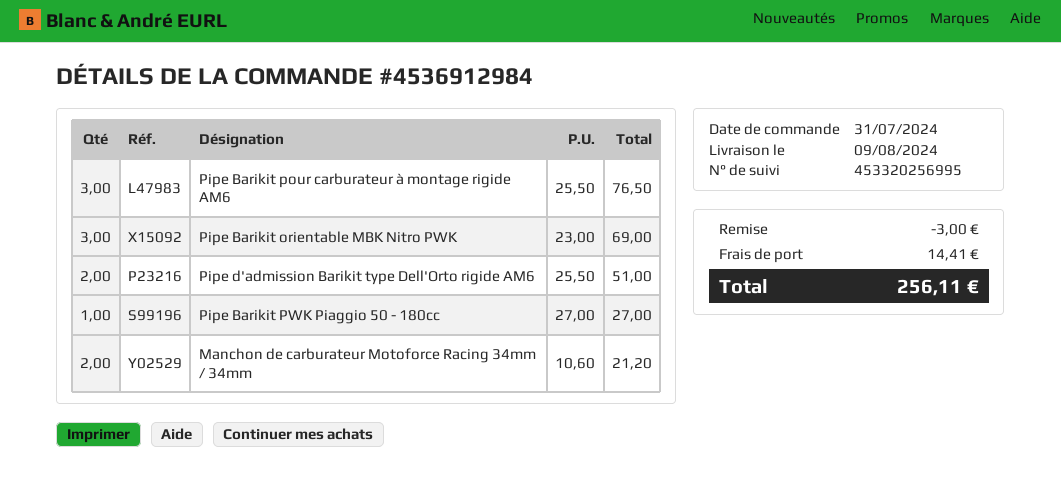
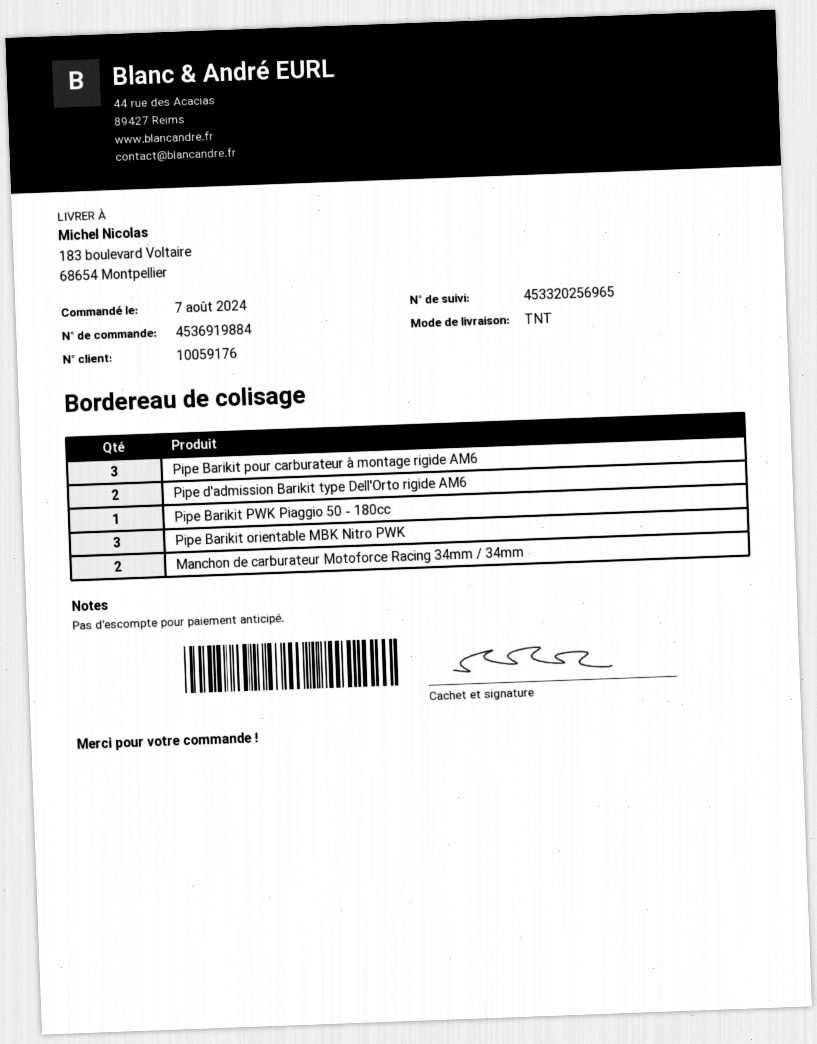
order number: 4536912984 -> 4536919884
order date: 2024-07-31 -> 2024-08-07
tracking number: 453320256995 -> 453320256965

